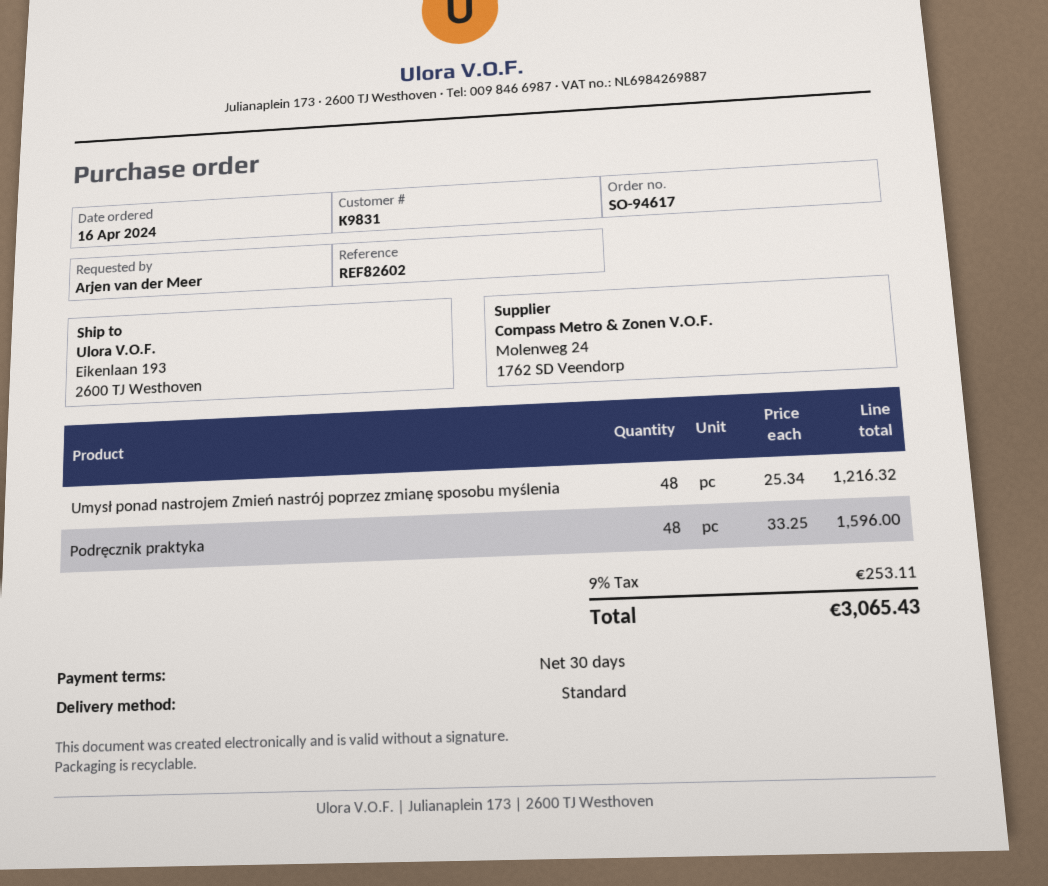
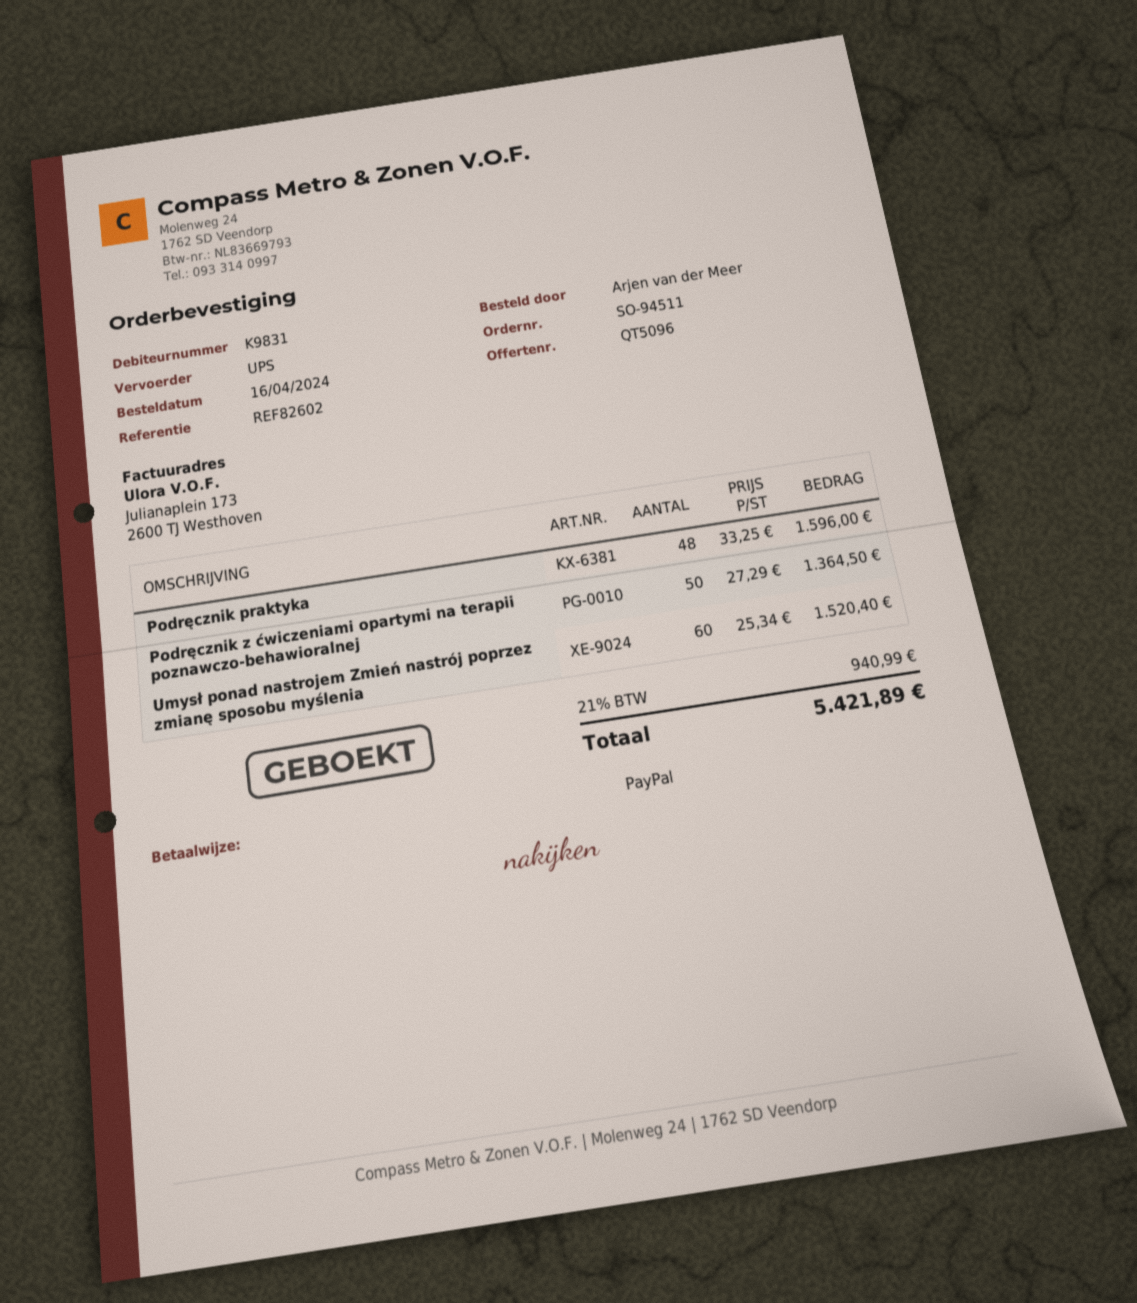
order number: SO-94617 -> SO-94511
shipping method: standard -> UPS
Umysł ponad nastrojem Zmień nastrój poprzez zmianę sposobu myślenia: 48 x 25.34 = 1216.32 -> 60 x 25.34 = 1520.40
Podręcznik z ćwiczeniami opartymi na terapii poznawczo-behawioralnej: none -> 50 x 27.29 = 1364.50
tax: 9% = 253.11 -> 21% = 940.99
total: 3065.43 -> 5421.89

